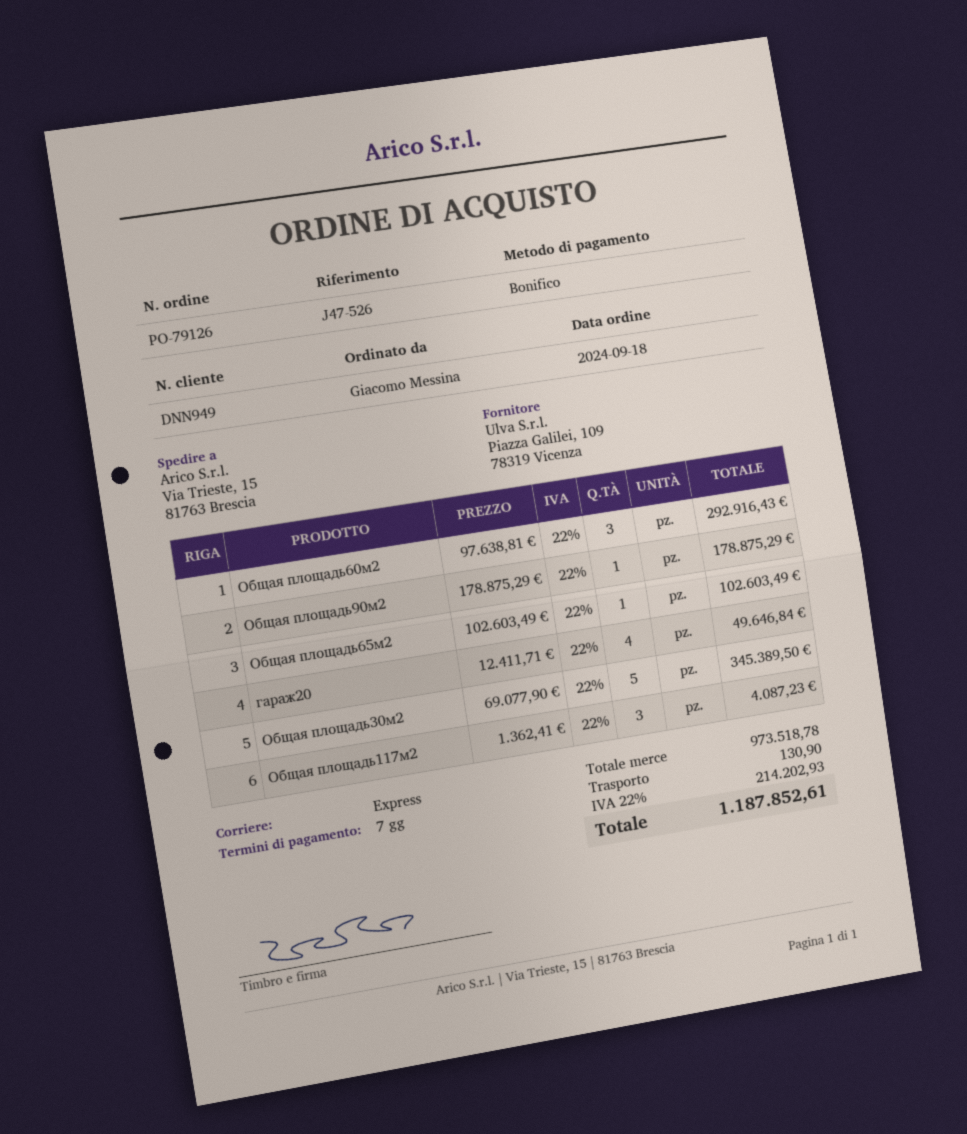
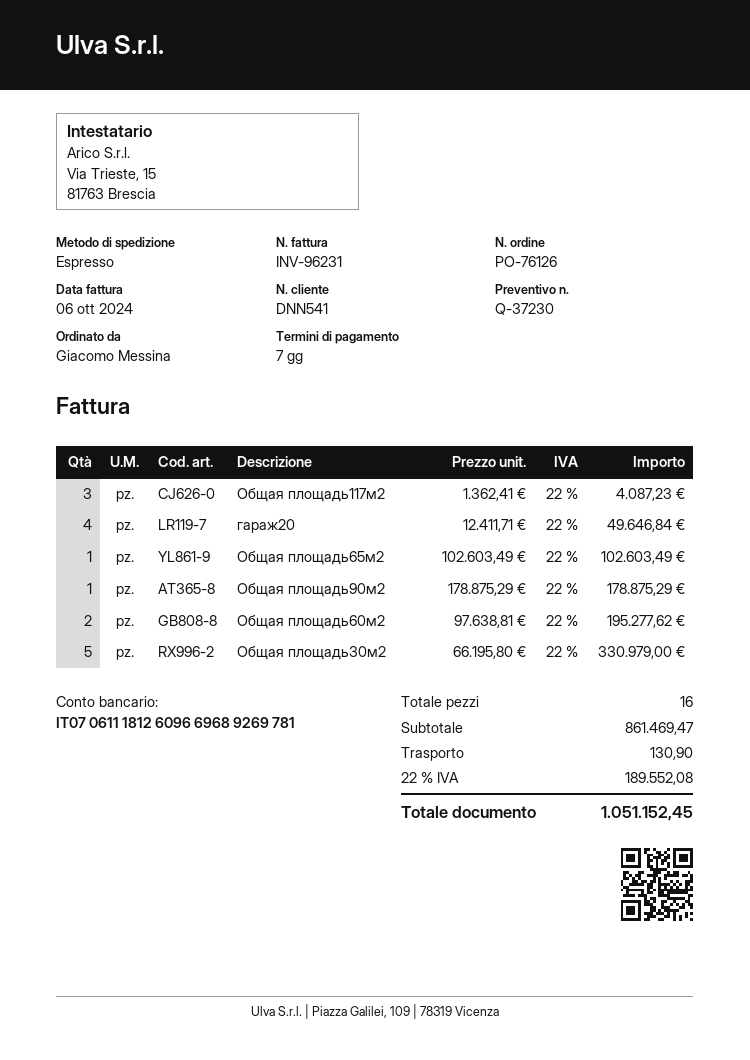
order number: PO-79126 -> PO-76126
customer number: DNN949 -> DNN541
Общая площадь60м2: 3 x 97638.81 = 292916.43 -> 2 x 97638.81 = 195277.62
Общая площадь30м2: 5 x 69077.90 = 345389.50 -> 5 x 66195.80 = 330979.00
subtotal: 973518.78 -> 861469.47
tax: 22% = 214202.93 -> 22% = 189552.08
total: 1187852.61 -> 1051152.45

